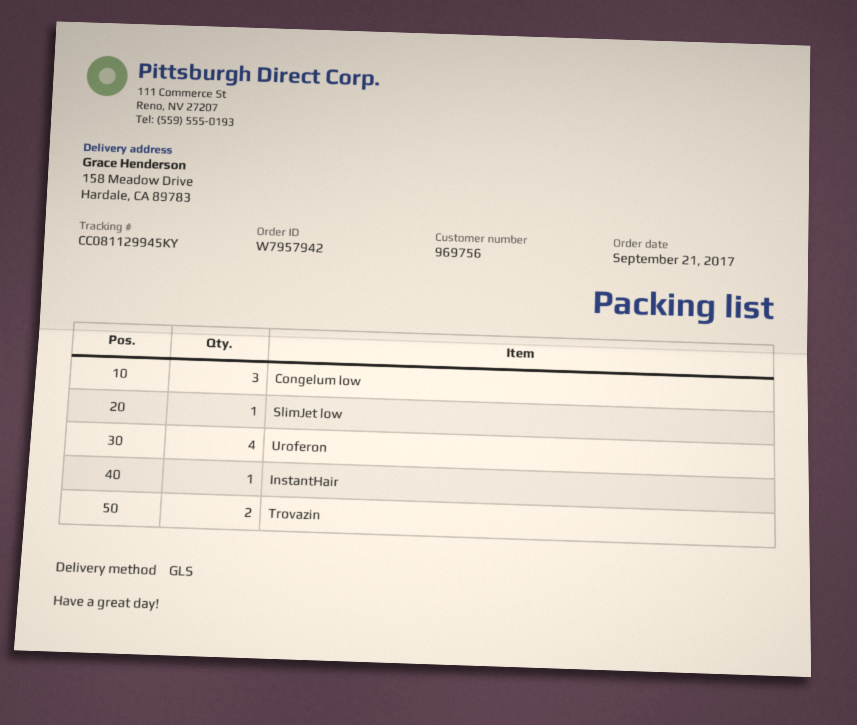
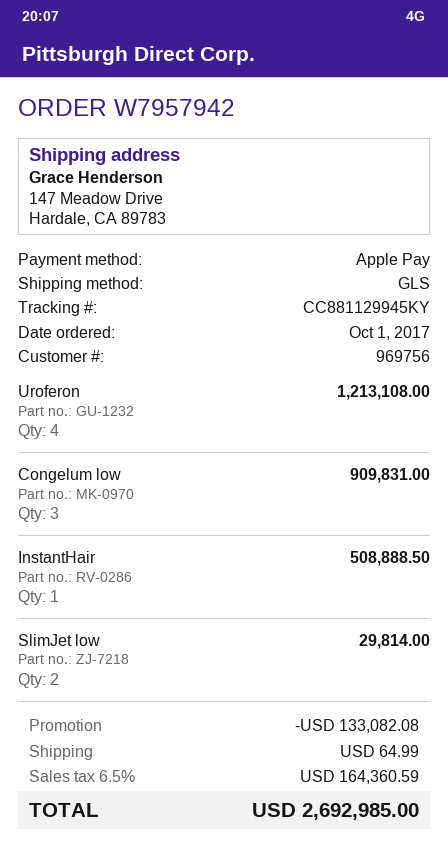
order date: 2017-09-21 -> 2017-10-01
tracking number: CC081129945KY -> CC881129945KY
ship to: 158 Meadow Drive, Hardale, CA 89783 -> 147 Meadow Drive, Hardale, CA 89783
SlimJet low: 1 -> 2
Trovazin: 2 -> none

